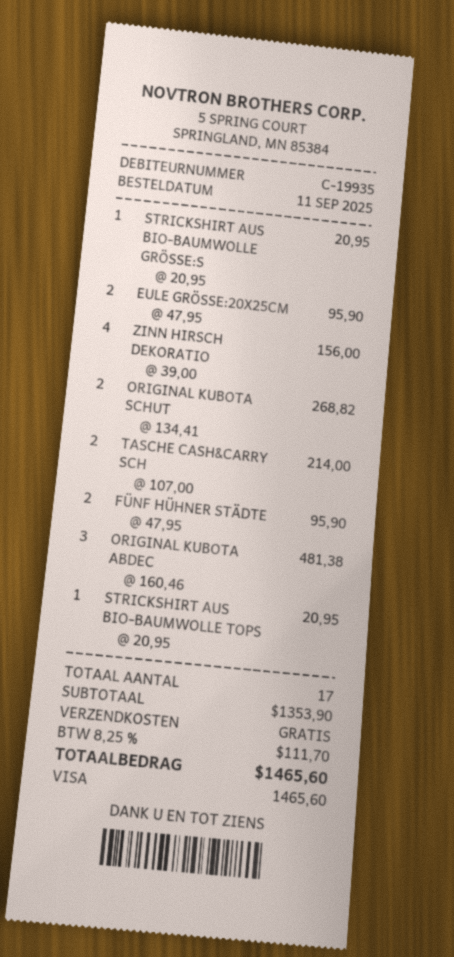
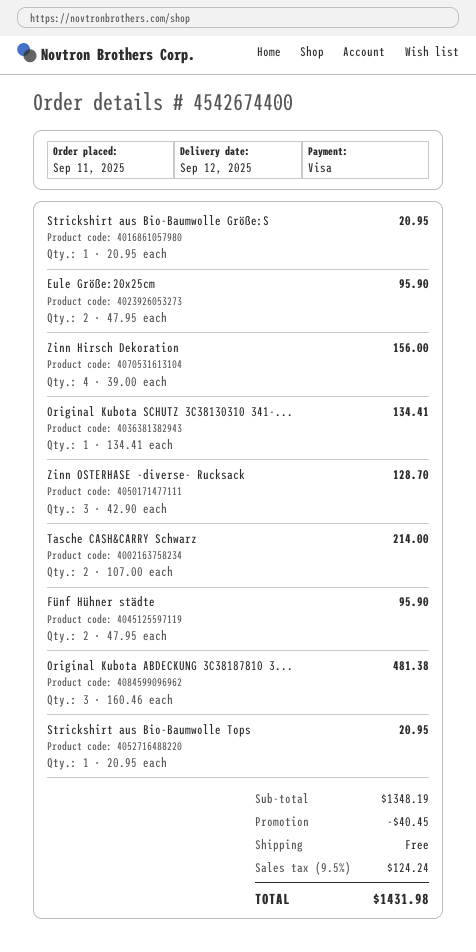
ORIGINAL KUBOTA SCHUT: 2 x 134.41 = 268.82 -> 1 x 134.41 = 134.41
Zinn OSTERHASE -diverse- Rucksack: none -> 3 x 42.90 = 128.70
subtotal: 1353.90 -> 1348.19
discount: none -> 40.45
tax: 8.25% = 111.70 -> 9.5% = 124.24
total: 1465.60 -> 1431.98

